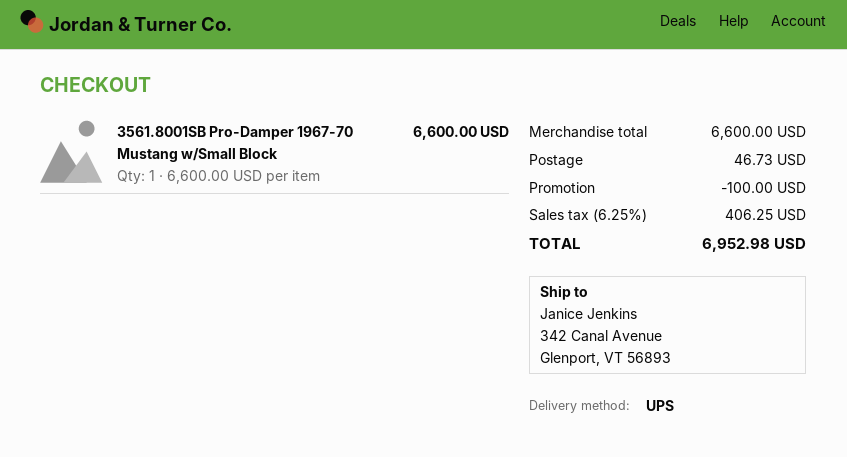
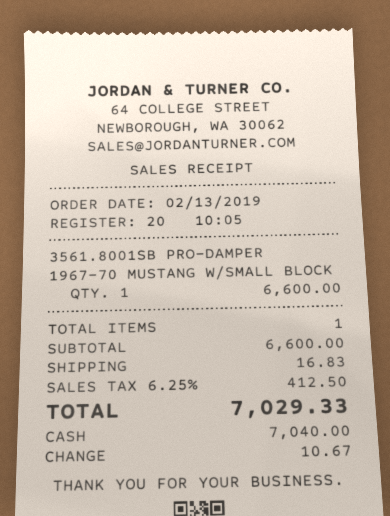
discount: 100.00 -> none
shipping: 46.73 -> 16.83
tax: 6.25% = 406.25 -> 6.25% = 412.50
total: 6952.98 -> 7029.33

